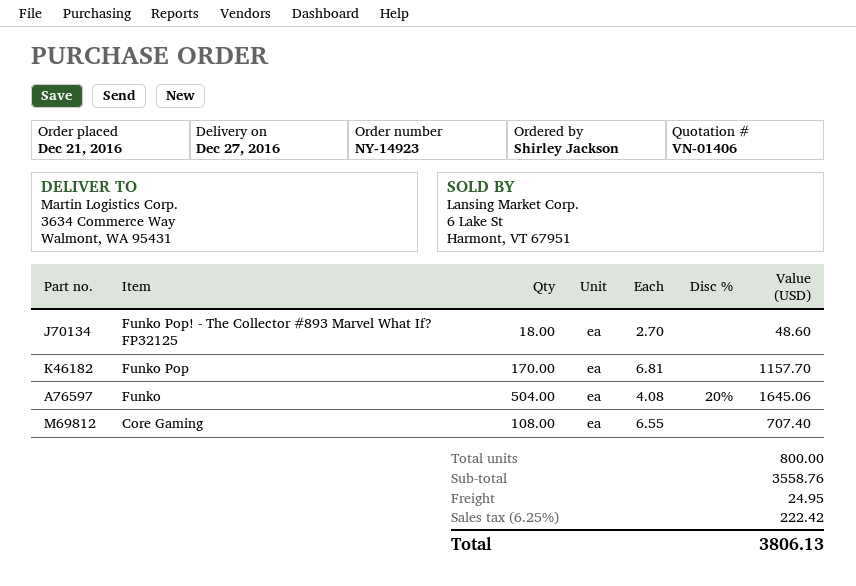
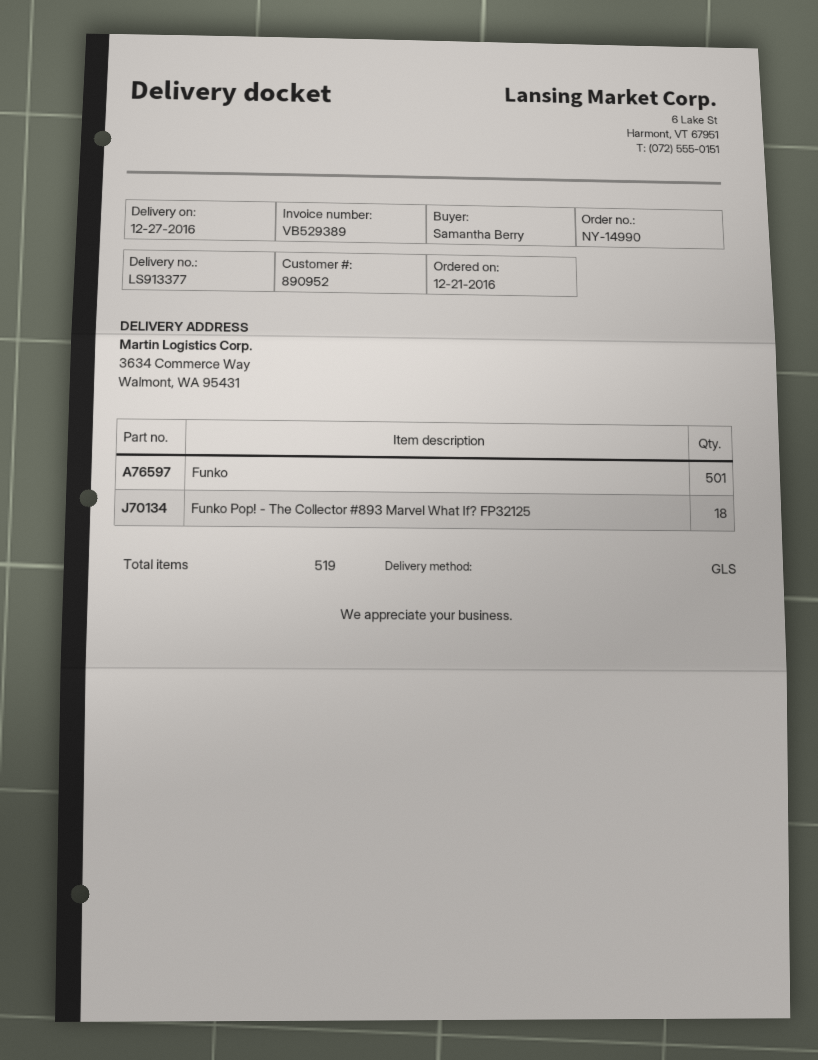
order number: NY-14923 -> NY-14990
ordered by: Shirley Jackson -> Samantha Berry
Funko Pop: 170 -> none
Funko: 504 -> 501
Core Gaming: 108 -> none
total quantity: 800 -> 519

